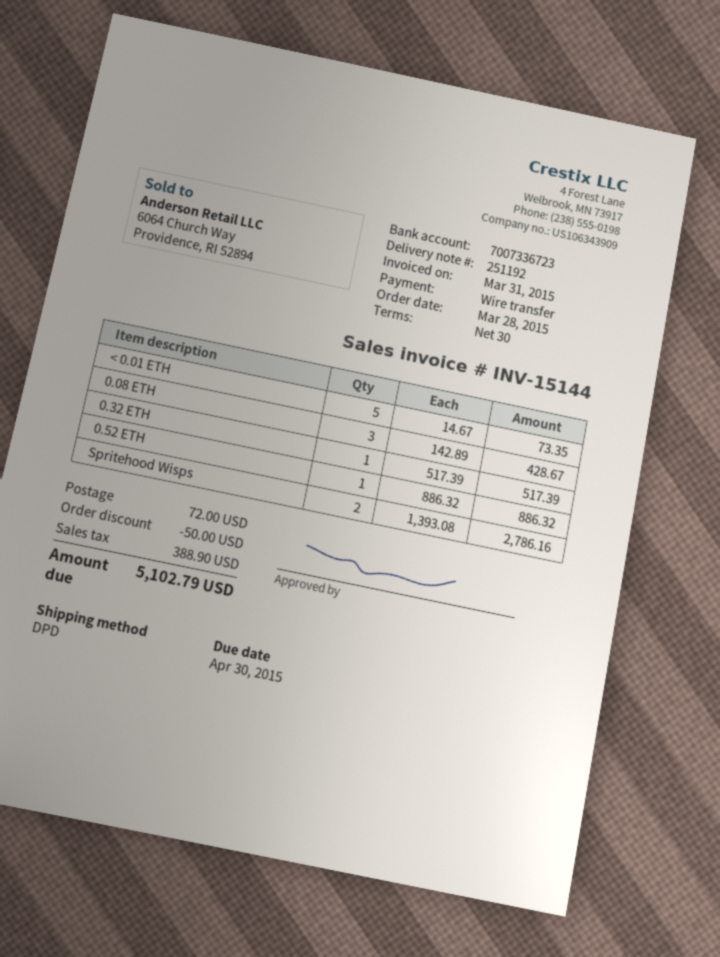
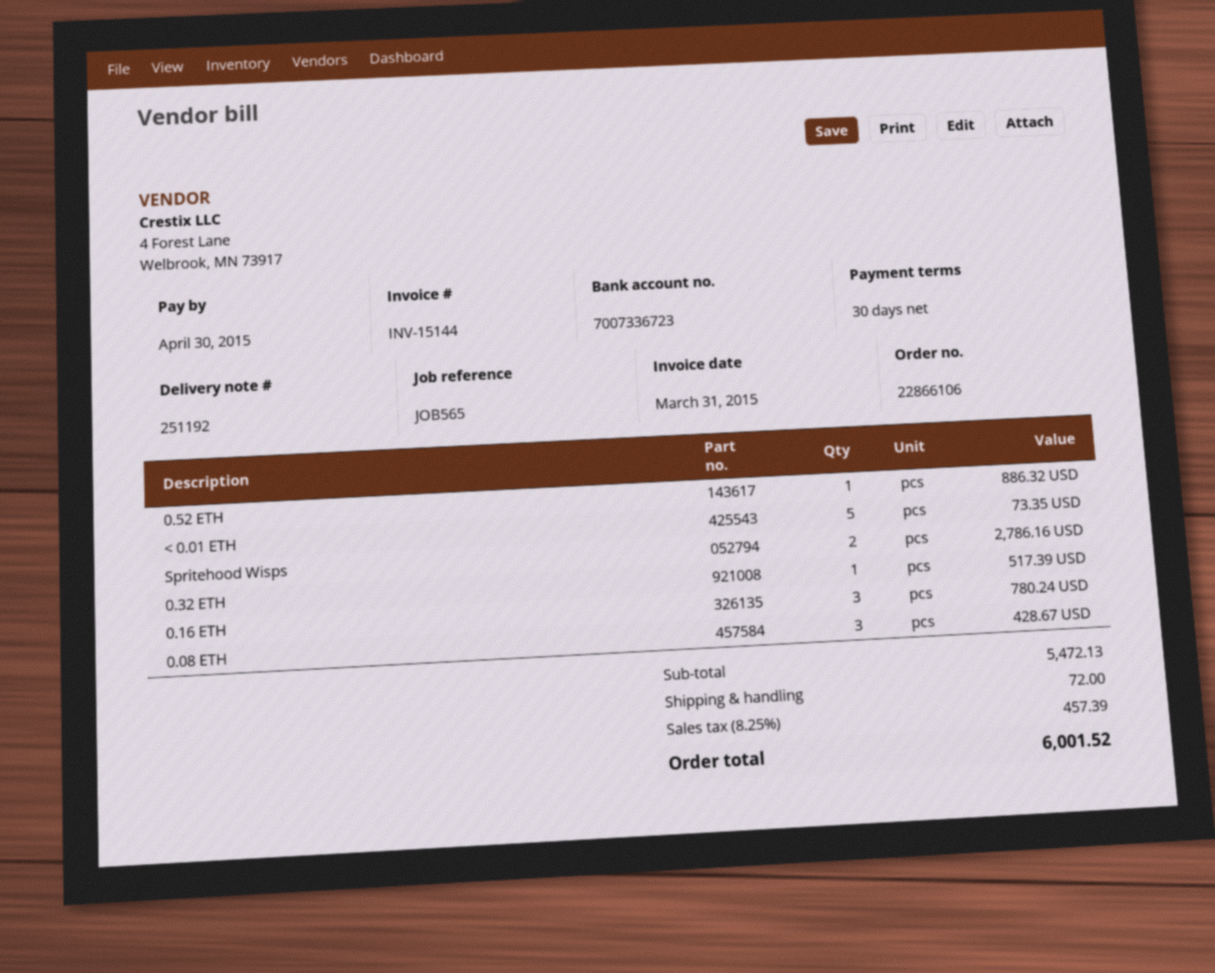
0.16 ETH: none -> 3 for 780.24
discount: 50.00 -> none
tax: 388.90 -> 457.39
total: 5102.79 -> 6001.52

